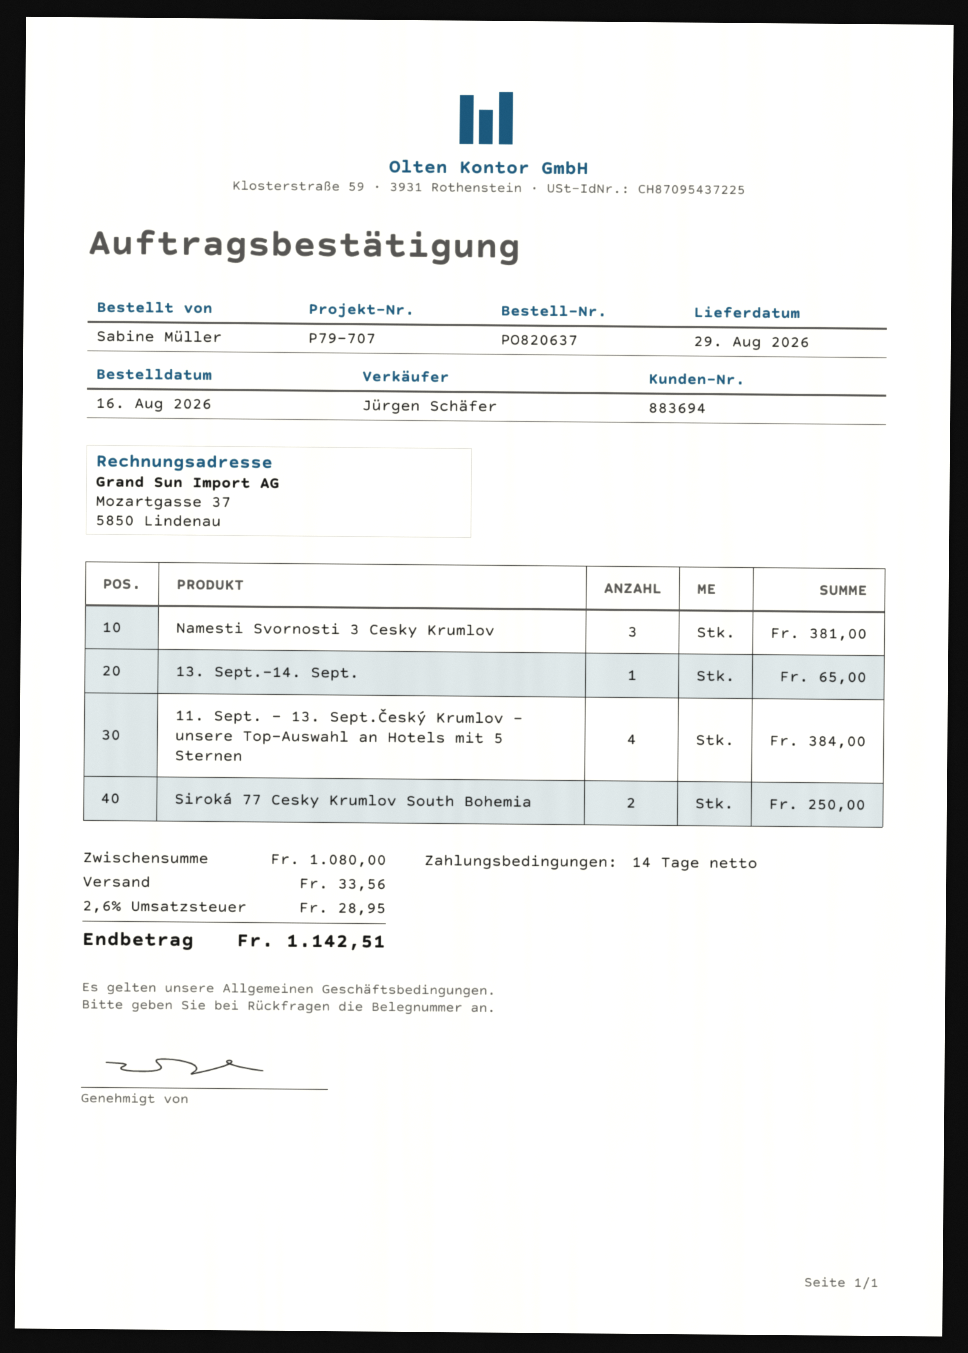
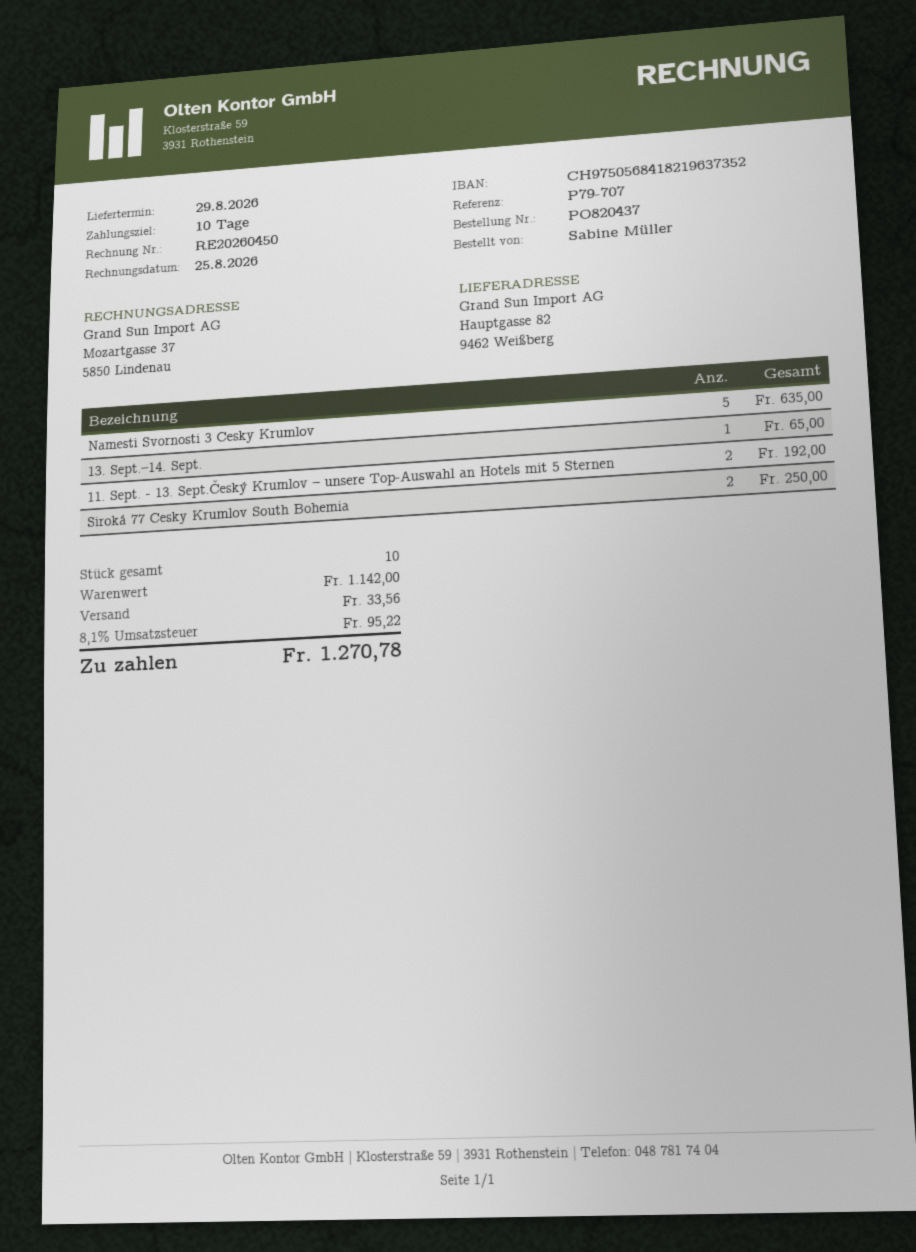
order number: PO820637 -> PO820437
payment terms: 14 days -> 10 days
Namesti Svornosti 3 Cesky Krumlov: 3 for 381.00 -> 5 for 635.00
11. Sept. - 13. Sept.Český Krumlov – unsere Top-Auswahl an Hotels mit 5 Sternen: 4 for 384.00 -> 2 for 192.00
subtotal: 1080.00 -> 1142.00
tax: 2.6% = 28.95 -> 8.1% = 95.22
total: 1142.51 -> 1270.78

